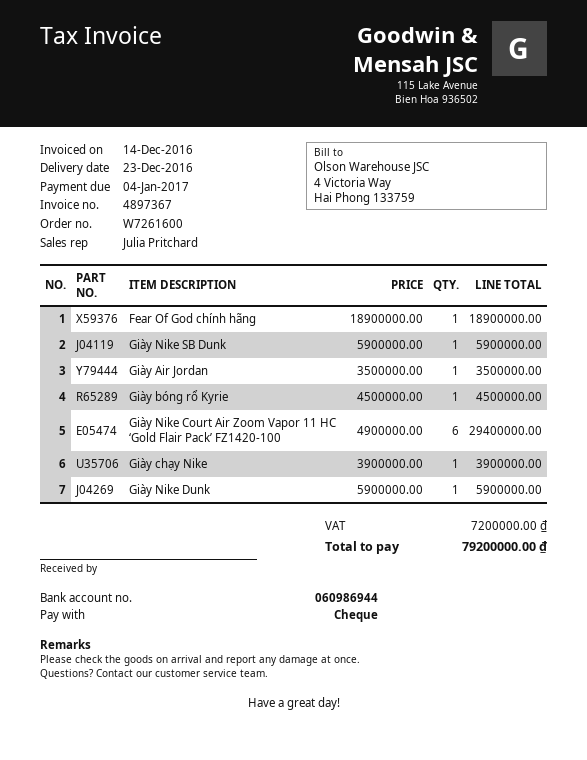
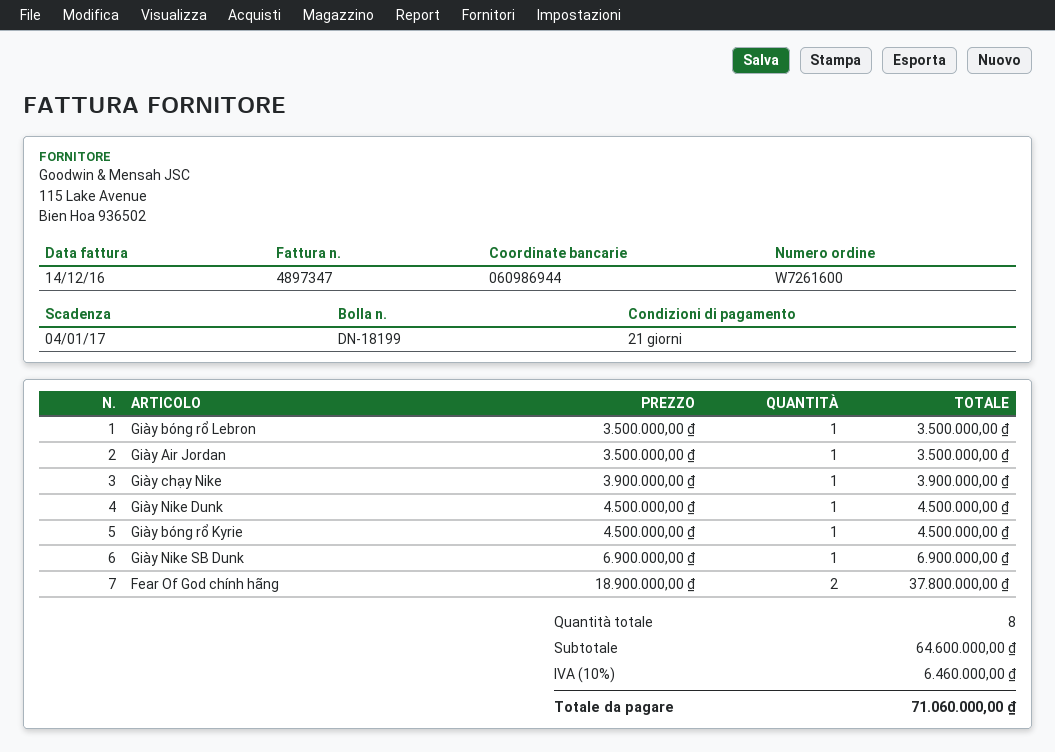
invoice number: 4897367 -> 4897347
Fear Of God chính hãng: 1 x 18900000.00 = 18900000.00 -> 2 x 18900000.00 = 37800000.00
Giày Nike SB Dunk: 1 x 5900000.00 = 5900000.00 -> 1 x 6900000.00 = 6900000.00
Giày Nike Court Air Zoom Vapor 11 HC ‘Gold Flair Pack’ FZ1420-100: 6 x 4900000.00 = 29400000.00 -> none
Giày Nike Dunk: 1 x 5900000.00 = 5900000.00 -> 1 x 4500000.00 = 4500000.00
Giày bóng rổ Lebron: none -> 1 x 3500000.00 = 3500000.00
tax: 7200000.00 -> 6460000.00
total: 79200000.00 -> 71060000.00

